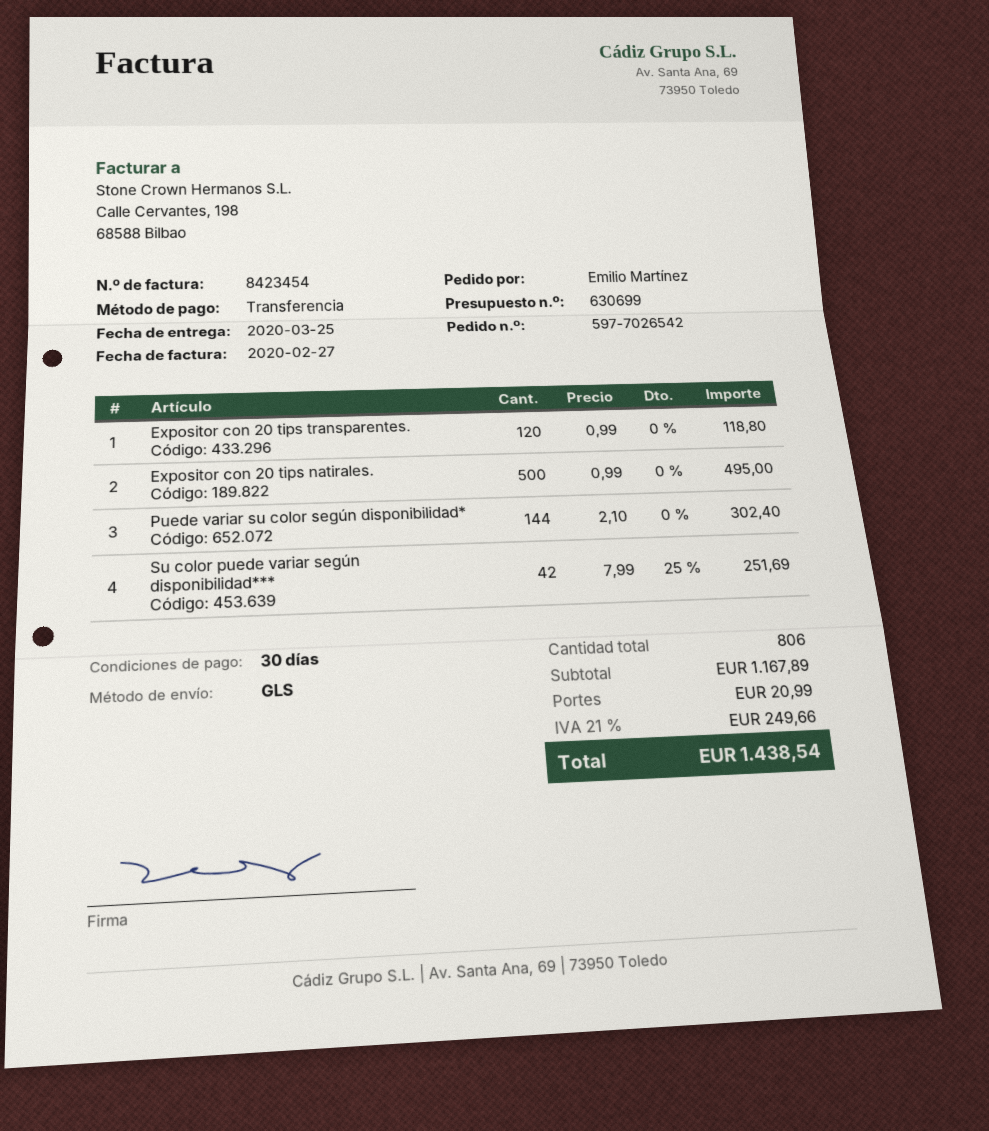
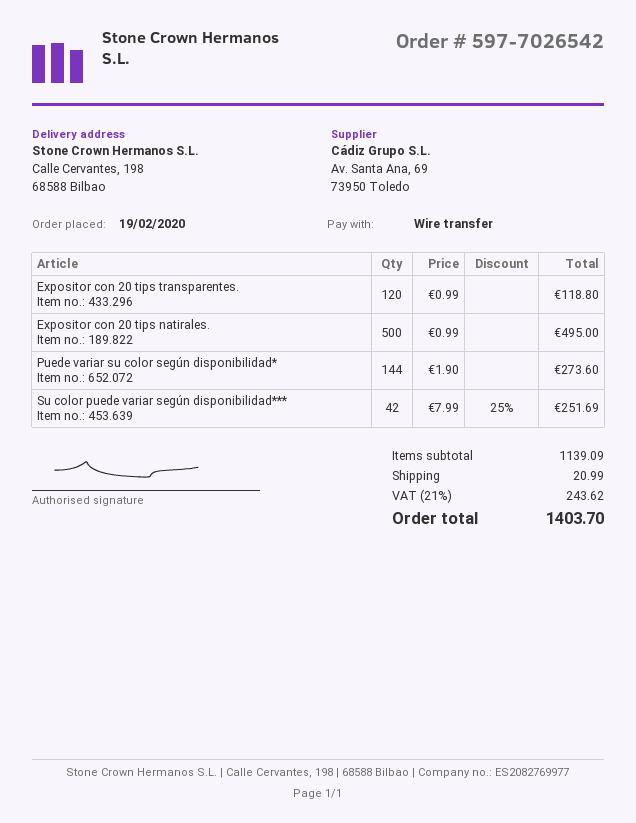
Puede variar su color según disponibilidad*: 144 x 2.10 = 302.40 -> 144 x 1.90 = 273.60
subtotal: 1167.89 -> 1139.09
tax: 21% = 249.66 -> 21% = 243.62
total: 1438.54 -> 1403.70

